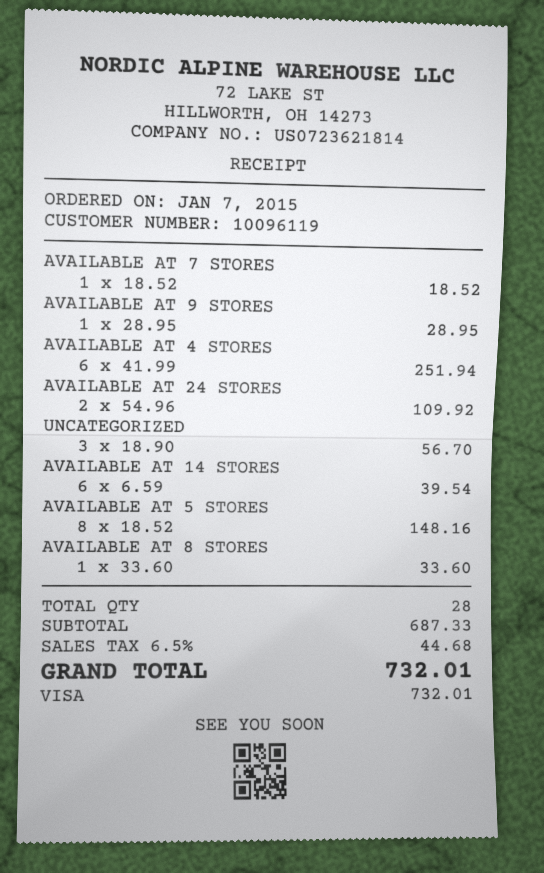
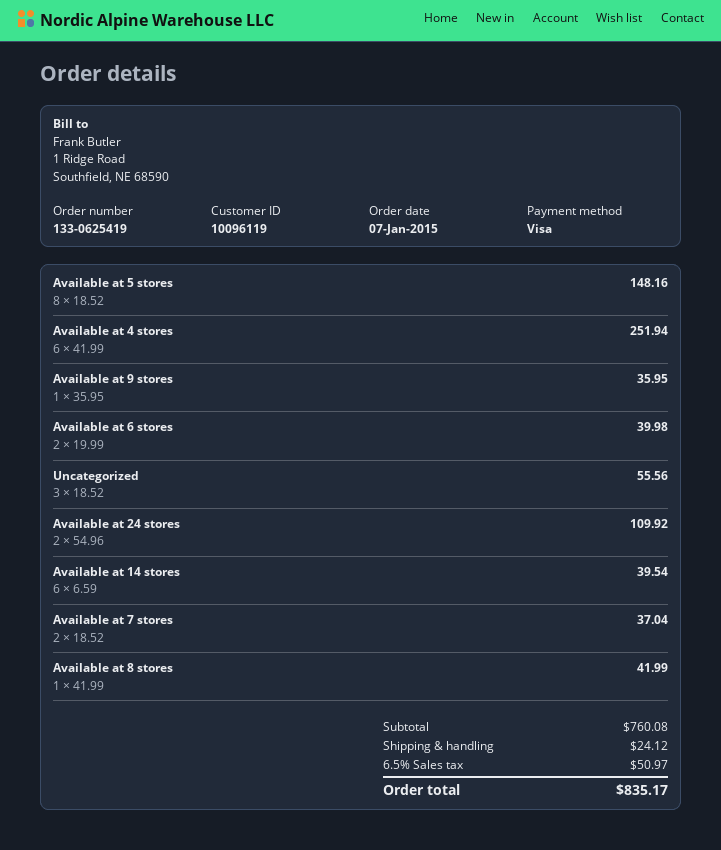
AVAILABLE AT 7 STORES: 1 x 18.52 = 18.52 -> 2 x 18.52 = 37.04
AVAILABLE AT 9 STORES: 1 x 28.95 = 28.95 -> 1 x 35.95 = 35.95
UNCATEGORIZED: 3 x 18.90 = 56.70 -> 3 x 18.52 = 55.56
AVAILABLE AT 8 STORES: 1 x 33.60 = 33.60 -> 1 x 41.99 = 41.99
Available at 6 stores: none -> 2 x 19.99 = 39.98
subtotal: 687.33 -> 760.08
shipping: none -> 24.12
tax: 6.5% = 44.68 -> 6.5% = 50.97
total: 732.01 -> 835.17

